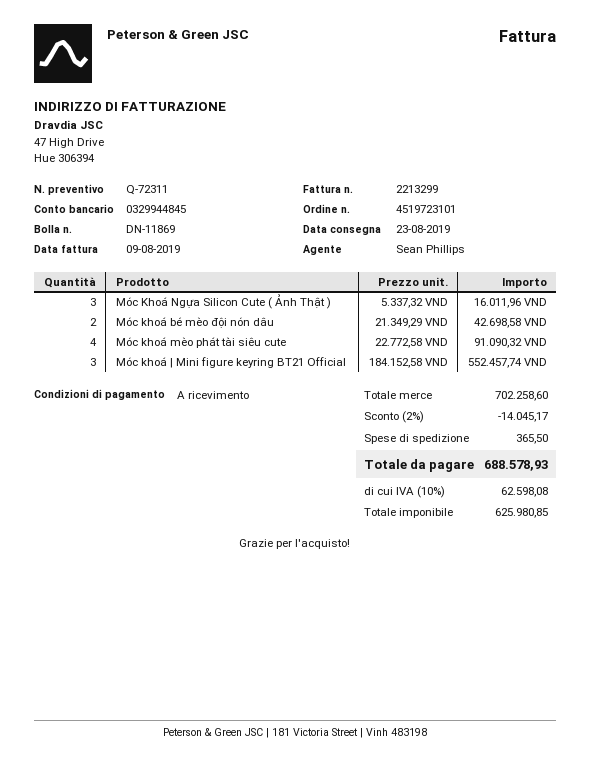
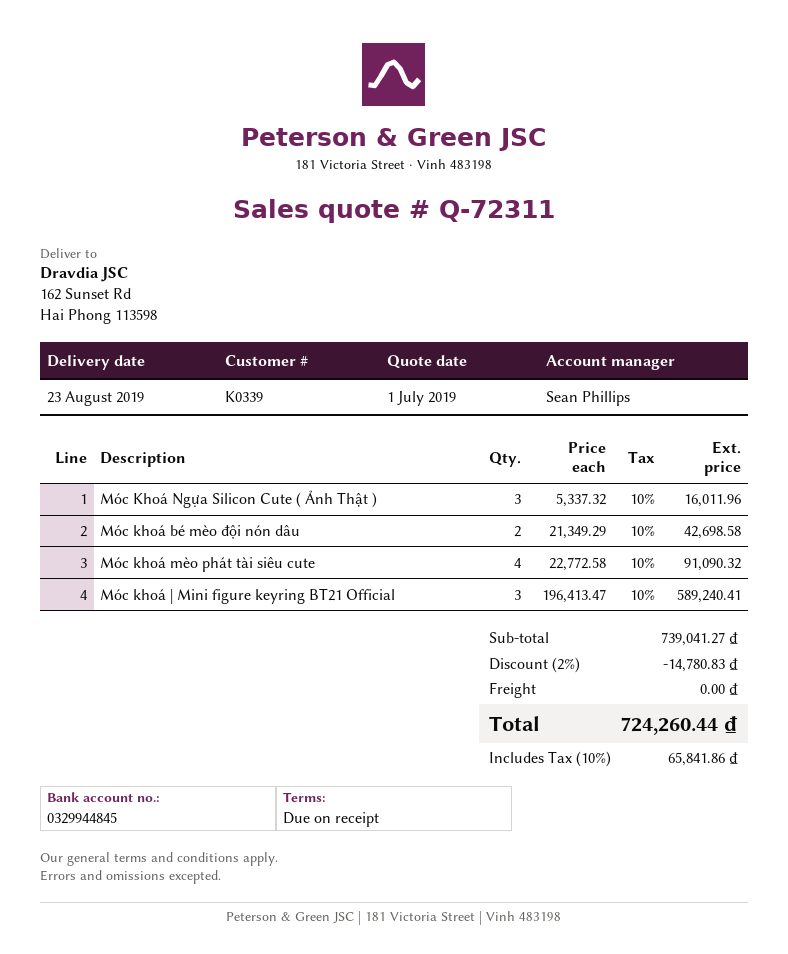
Móc khoá | Mini figure keyring BT21 Official: 3 x 184152.58 = 552457.74 -> 3 x 196413.47 = 589240.41
subtotal: 702258.60 -> 739041.27
discount: 2% = 14045.17 -> 2% = 14780.83
shipping: 365.50 -> 0.00
tax: 10% = 62598.08 -> 10% = 65841.86
total: 688578.93 -> 724260.44

